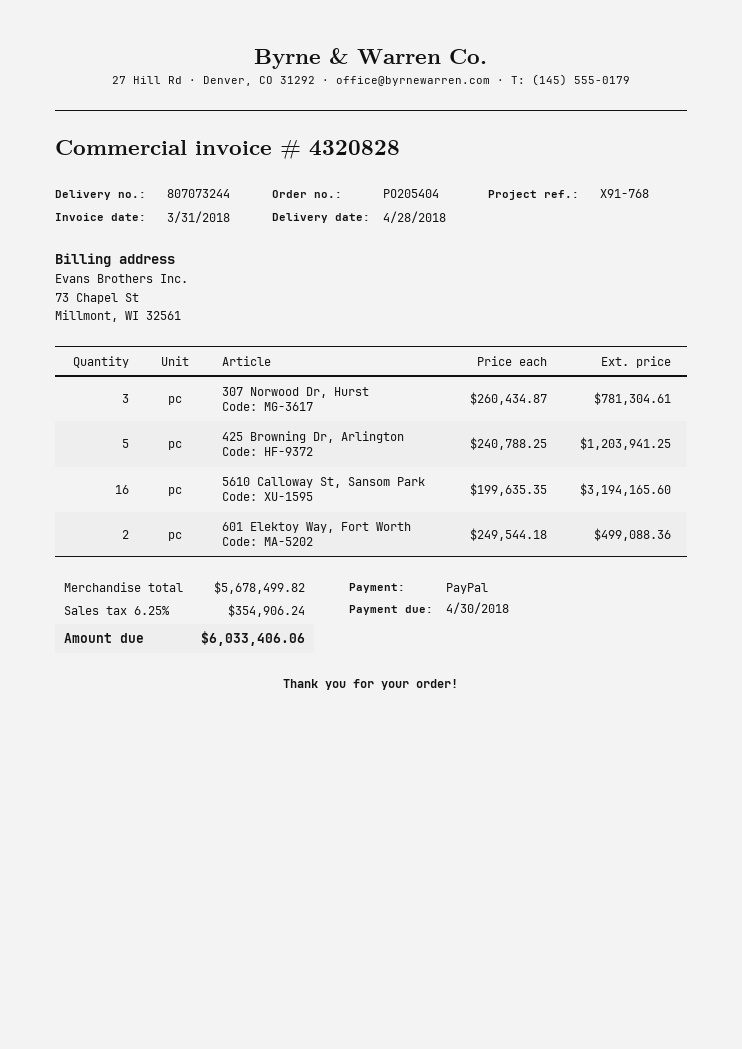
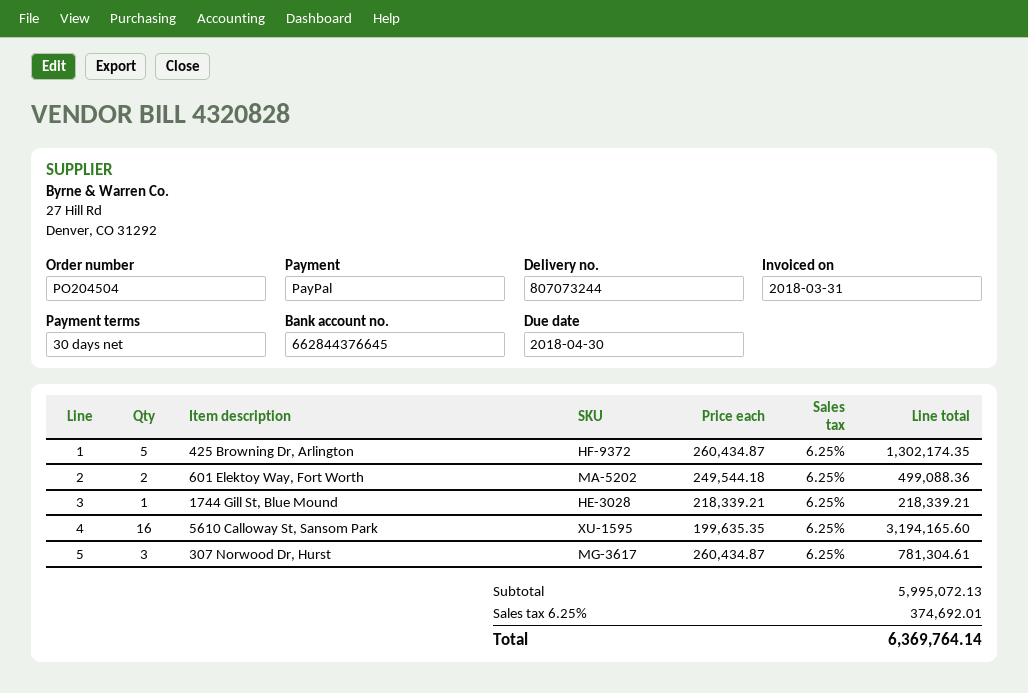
order number: PO205404 -> PO204504
425 Browning Dr, Arlington: 5 x 240788.25 = 1203941.25 -> 5 x 260434.87 = 1302174.35
1744 Gill St, Blue Mound: none -> 1 x 218339.21 = 218339.21
subtotal: 5678499.82 -> 5995072.13
tax: 6.25% = 354906.24 -> 6.25% = 374692.01
total: 6033406.06 -> 6369764.14

